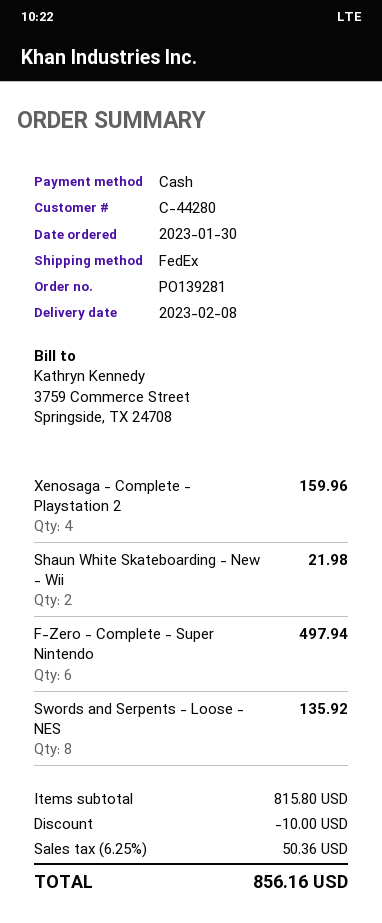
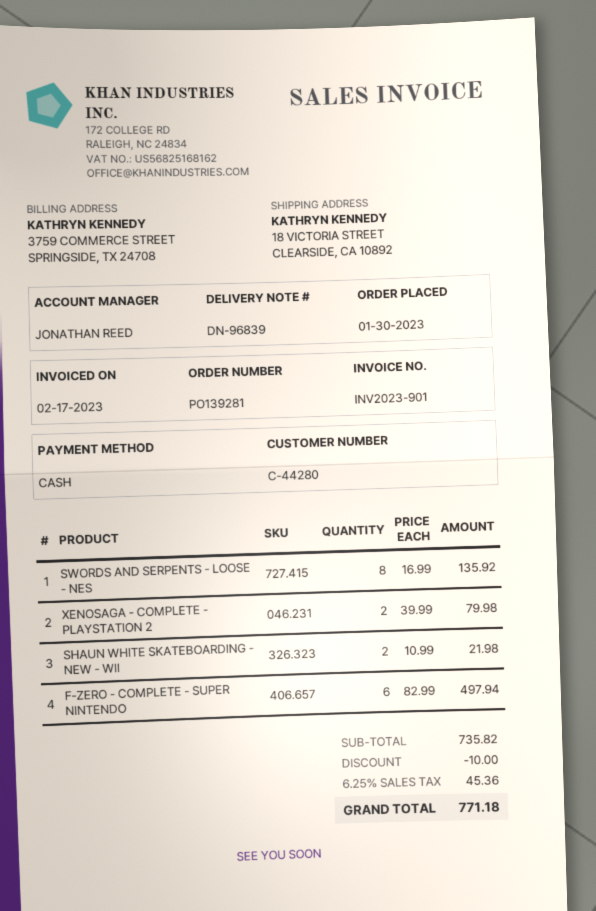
Xenosaga - Complete - Playstation 2: 4 for 159.96 -> 2 for 79.98
subtotal: 815.80 -> 735.82
tax: 6.25% = 50.36 -> 6.25% = 45.36
total: 856.16 -> 771.18

